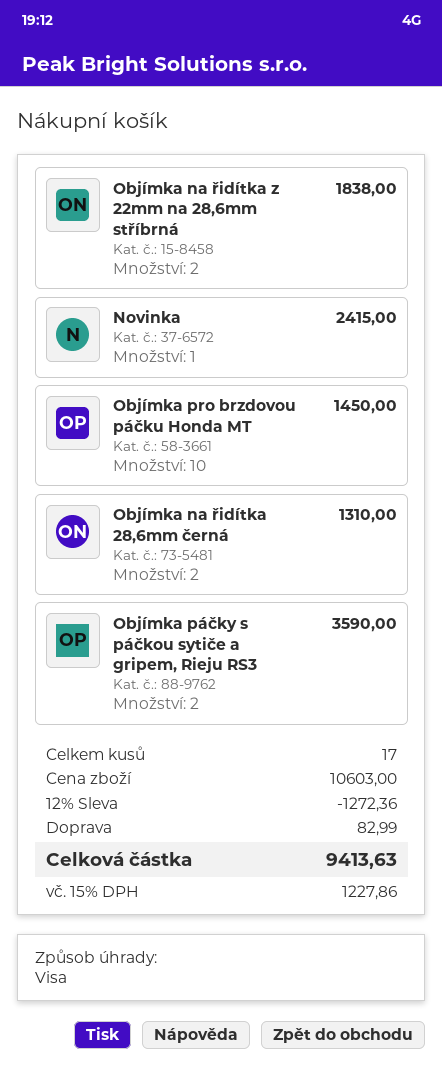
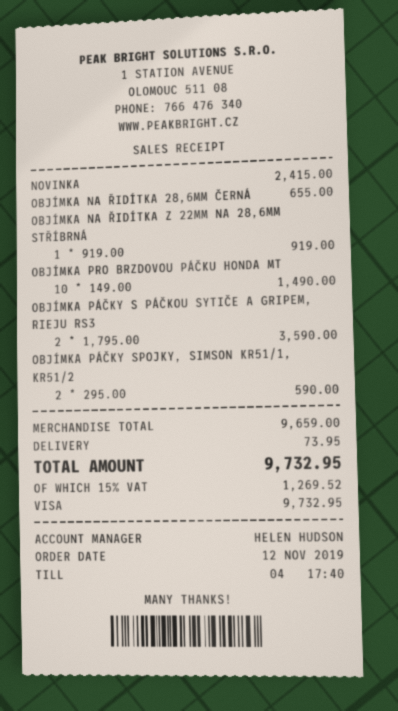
Objímka na řidítka z 22mm na 28,6mm stříbrná: 2 for 1838.00 -> 1 for 919.00
Objímka pro brzdovou páčku Honda MT: 10 for 1450.00 -> 10 for 1490.00
Objímka na řidítka 28,6mm černá: 2 for 1310.00 -> 1 for 655.00
OBJÍMKA PÁČKY SPOJKY, SIMSON KR51/1, KR51/2: none -> 2 for 590.00
subtotal: 10603.00 -> 9659.00
discount: 12% = 1272.36 -> none
shipping: 82.99 -> 73.95
tax: 15% = 1227.86 -> 15% = 1269.52
total: 9413.63 -> 9732.95

